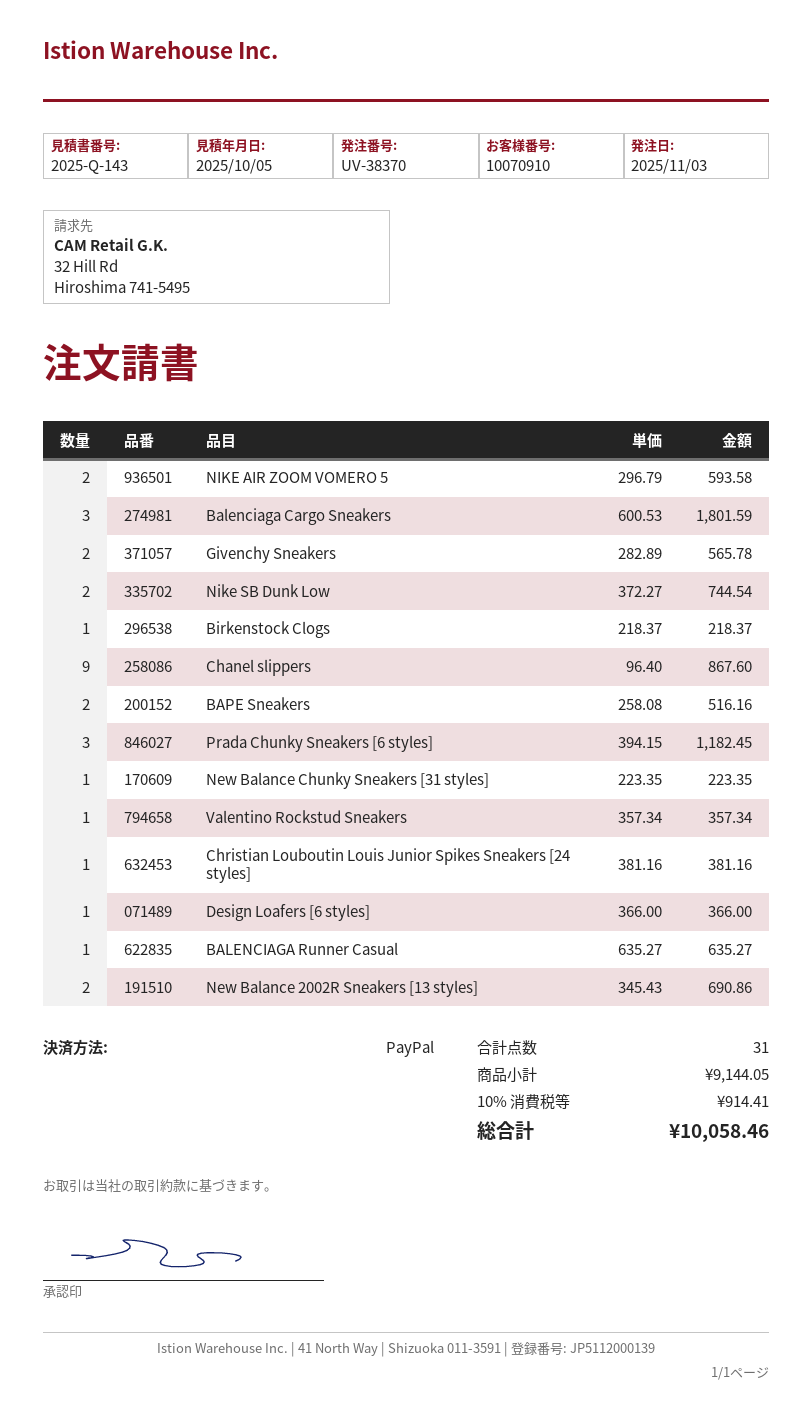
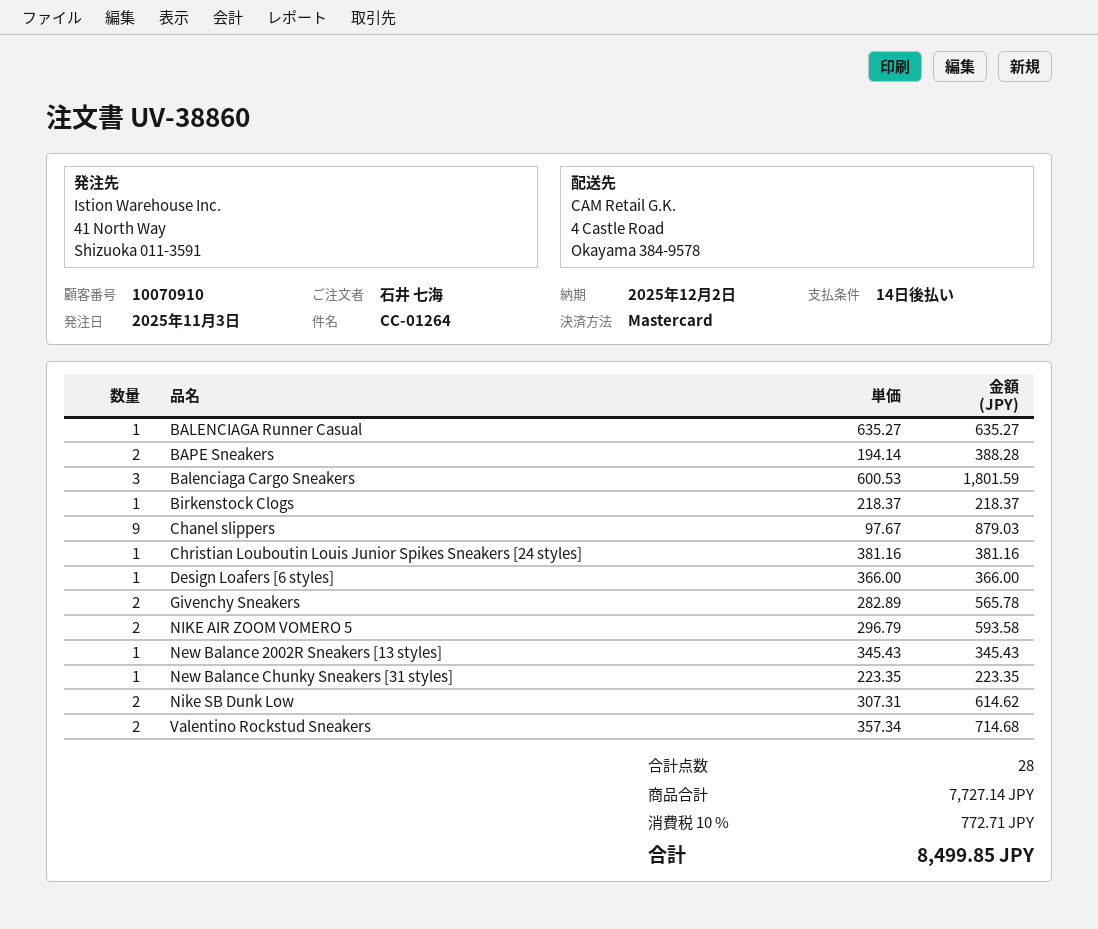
order number: UV-38370 -> UV-38860
payment method: PayPal -> Mastercard
Nike SB Dunk Low: 2 x 372.27 = 744.54 -> 2 x 307.31 = 614.62
Chanel slippers: 9 x 96.40 = 867.60 -> 9 x 97.67 = 879.03
BAPE Sneakers: 2 x 258.08 = 516.16 -> 2 x 194.14 = 388.28
Prada Chunky Sneakers [6 styles]: 3 x 394.15 = 1182.45 -> none
Valentino Rockstud Sneakers: 1 x 357.34 = 357.34 -> 2 x 357.34 = 714.68
New Balance 2002R Sneakers [13 styles]: 2 x 345.43 = 690.86 -> 1 x 345.43 = 345.43
total quantity: 31 -> 28
subtotal: 9144.05 -> 7727.14
tax: 10% = 914.41 -> 10% = 772.71
total: 10058.46 -> 8499.85

